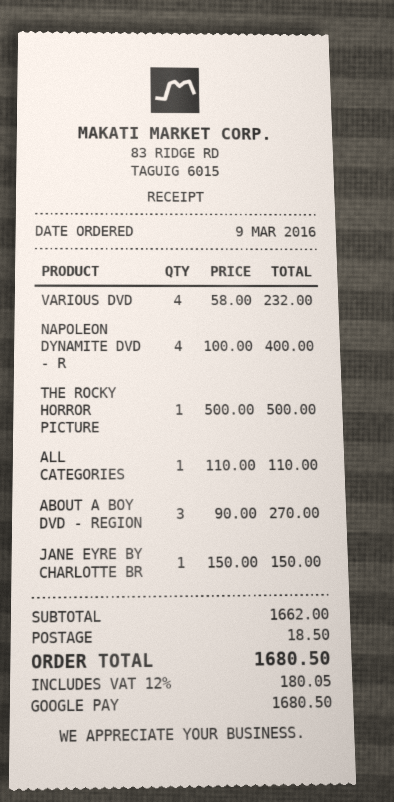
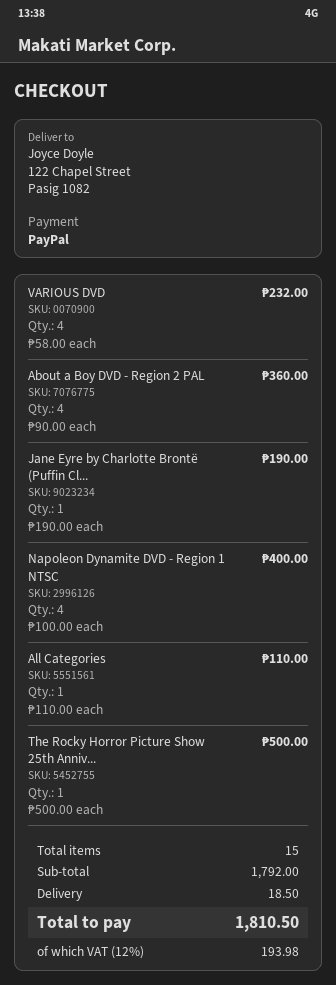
payment method: Google Pay -> PayPal
ABOUT A BOY DVD - REGION: 3 x 90.00 = 270.00 -> 4 x 90.00 = 360.00
JANE EYRE BY CHARLOTTE BR: 1 x 150.00 = 150.00 -> 1 x 190.00 = 190.00
subtotal: 1662.00 -> 1792.00
tax: 12% = 180.05 -> 12% = 193.98
total: 1680.50 -> 1810.50

